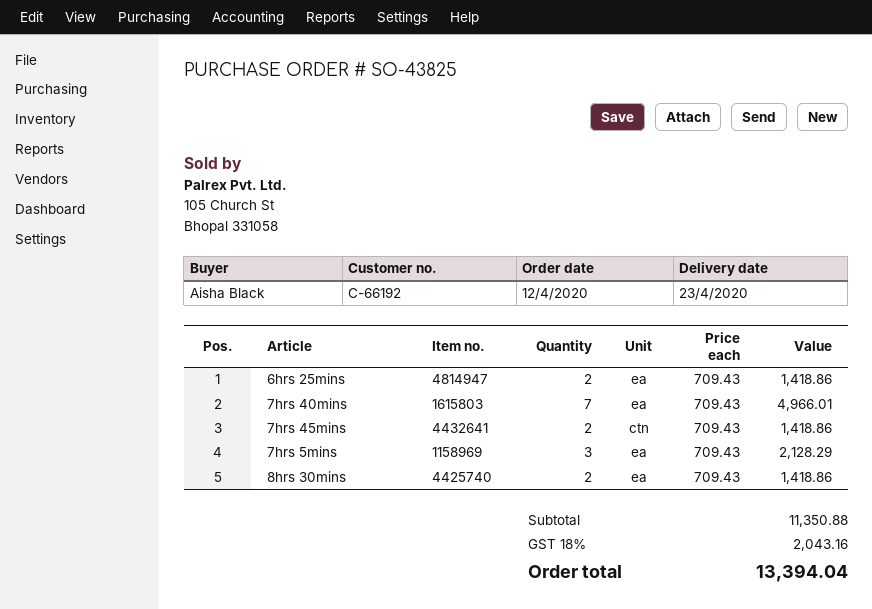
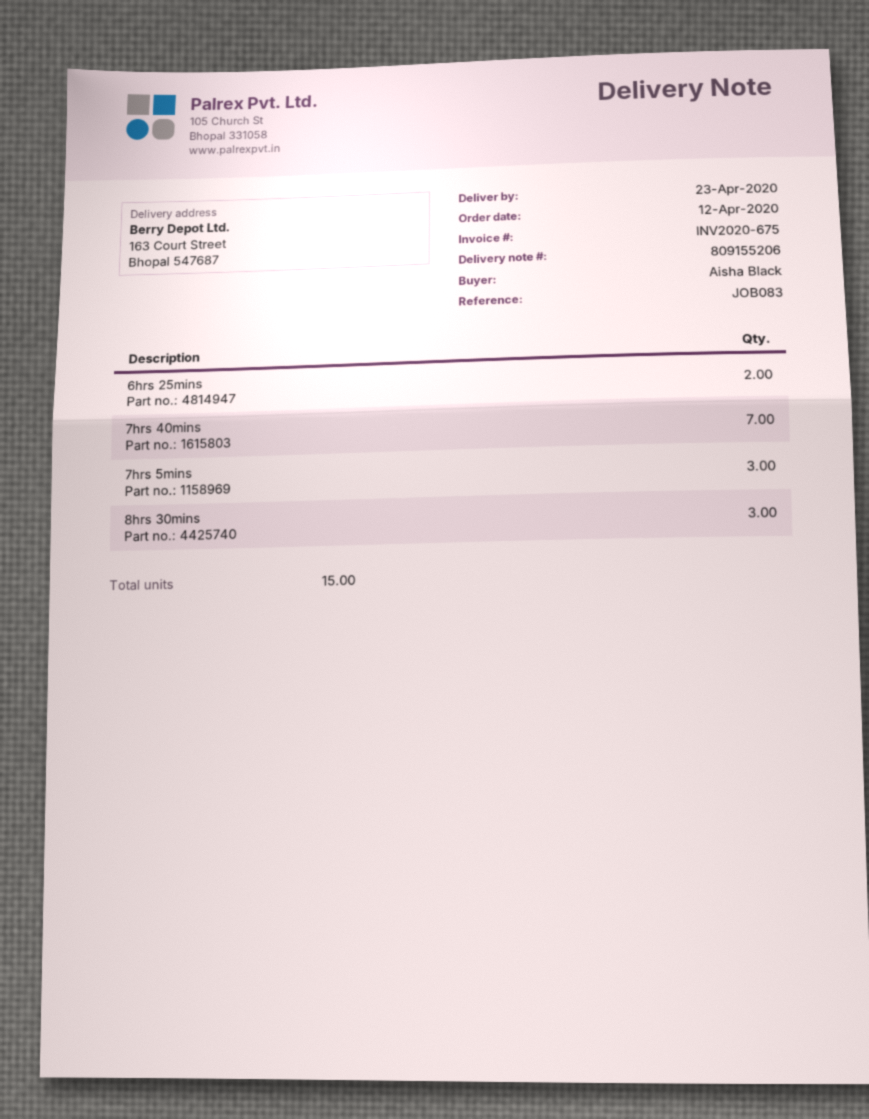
7hrs 45mins: 2 -> none
8hrs 30mins: 2 -> 3

